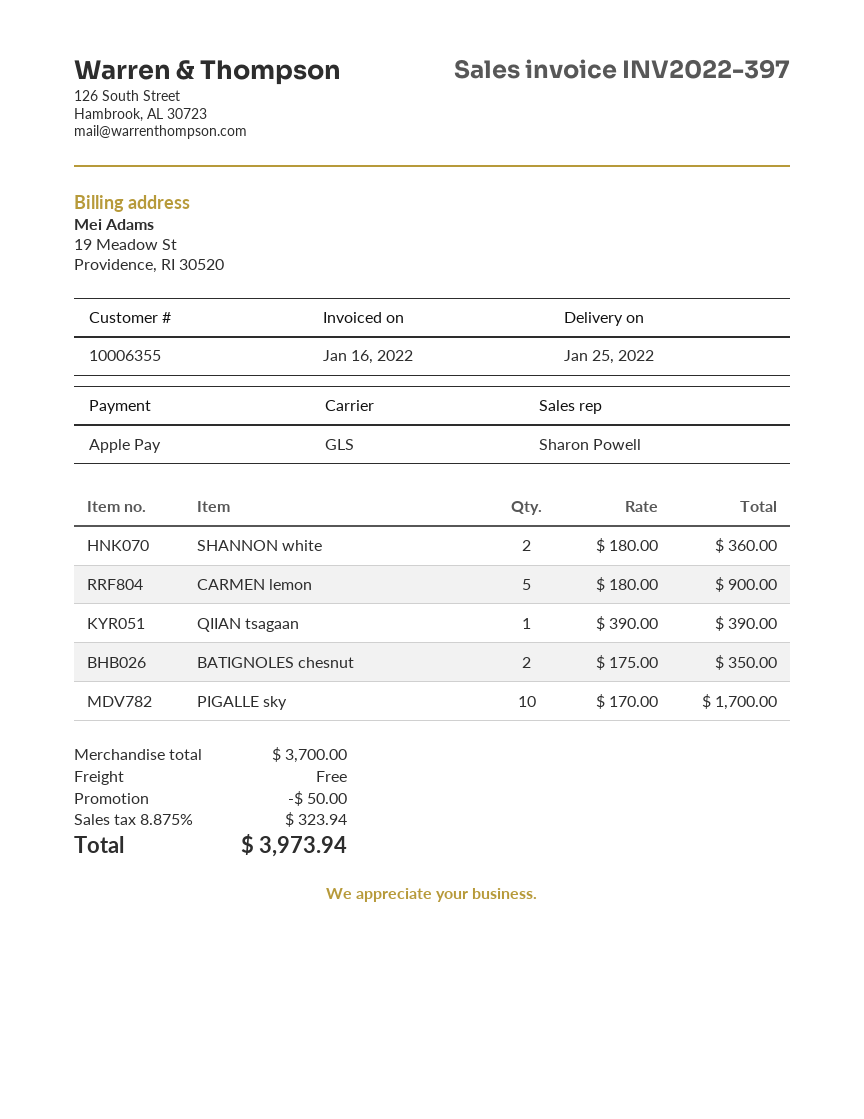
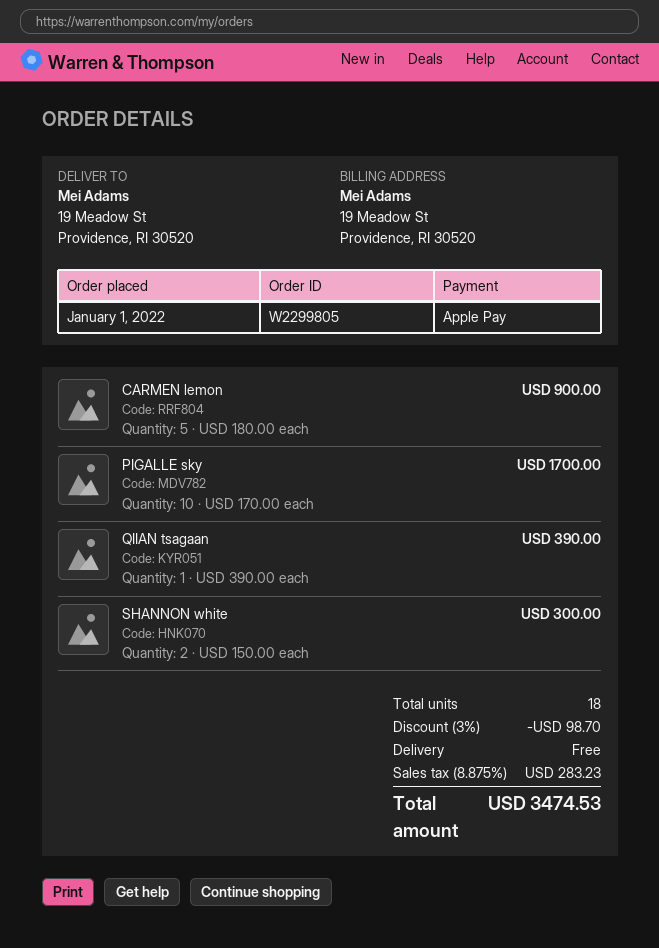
SHANNON white: 2 x 180.00 = 360.00 -> 2 x 150.00 = 300.00
BATIGNOLES chesnut: 2 x 175.00 = 350.00 -> none
discount: 50.00 -> 98.70
tax: 8.875% = 323.94 -> 8.875% = 283.23
total: 3973.94 -> 3474.53

